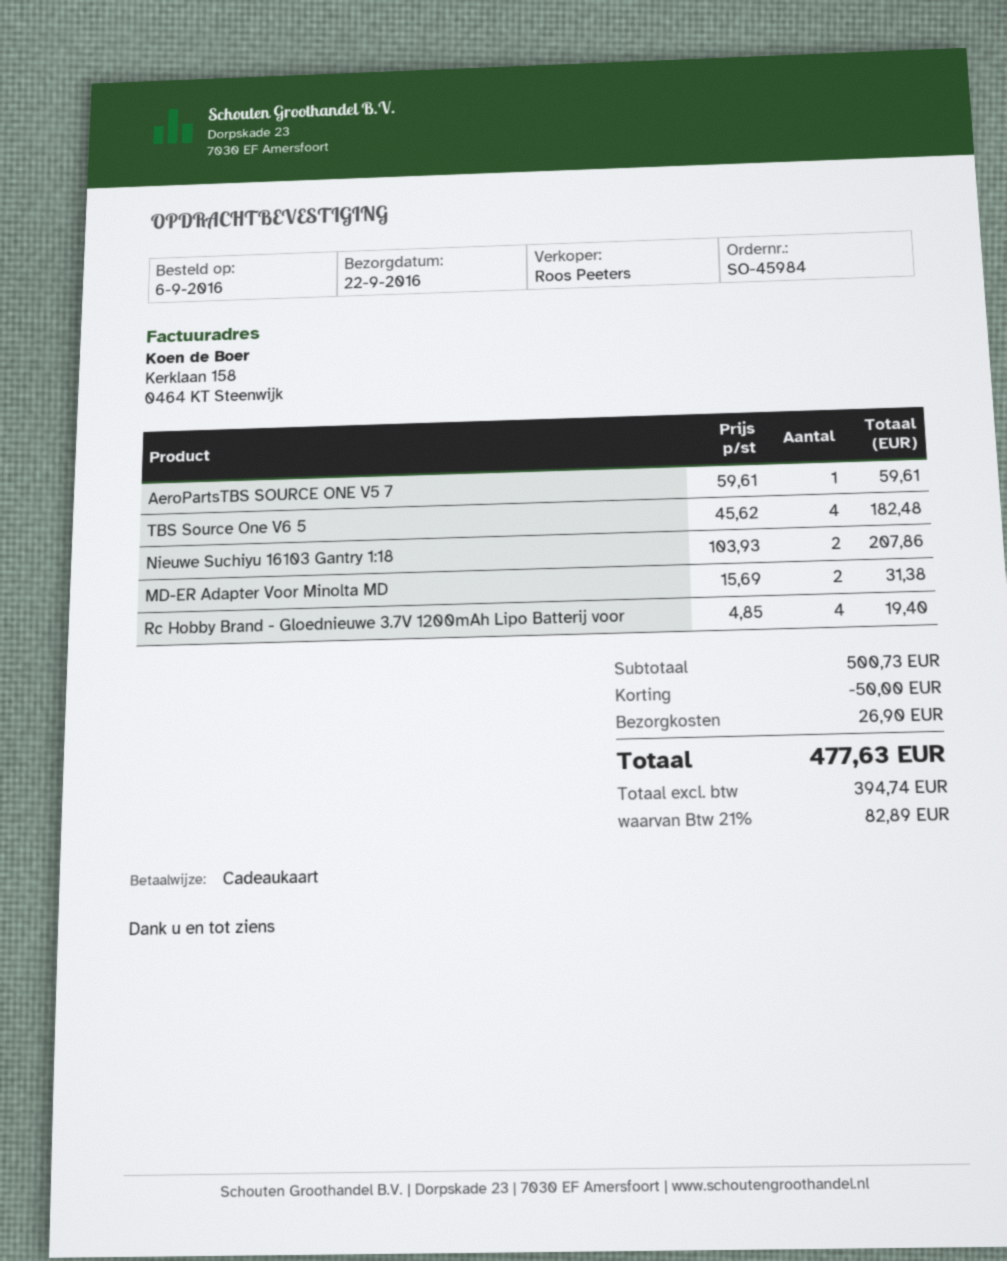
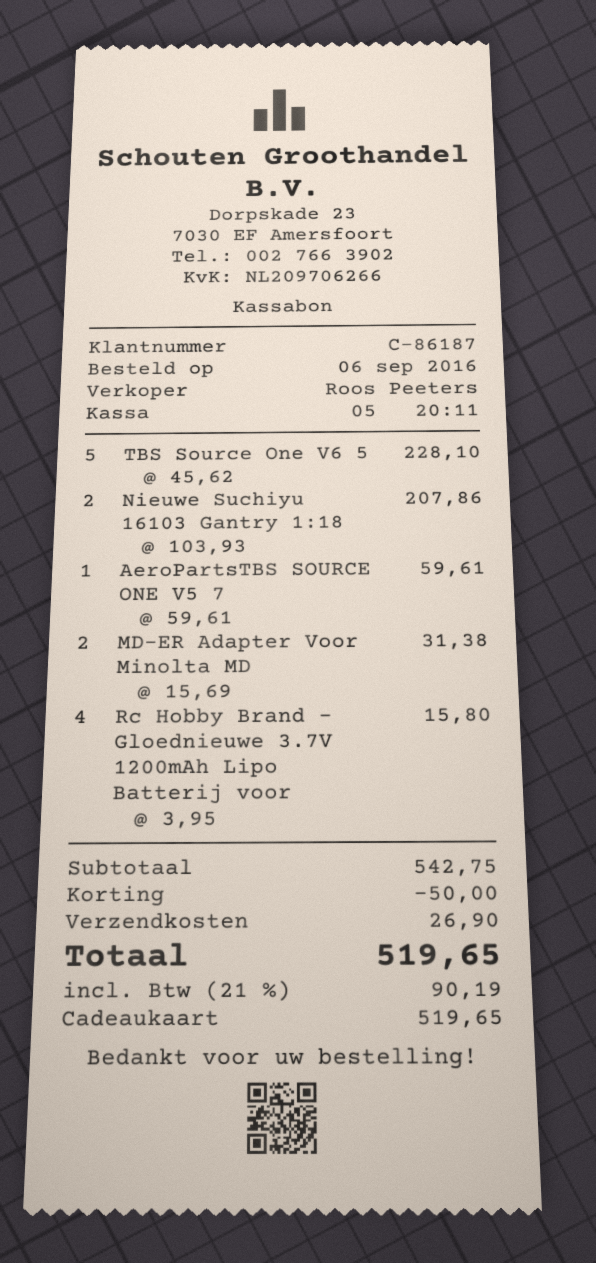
TBS Source One V6 5: 4 x 45.62 = 182.48 -> 5 x 45.62 = 228.10
Rc Hobby Brand - Gloednieuwe 3.7V 1200mAh Lipo Batterij voor: 4 x 4.85 = 19.40 -> 4 x 3.95 = 15.80
subtotal: 500.73 -> 542.75
tax: 21% = 82.89 -> 21% = 90.19
total: 477.63 -> 519.65

